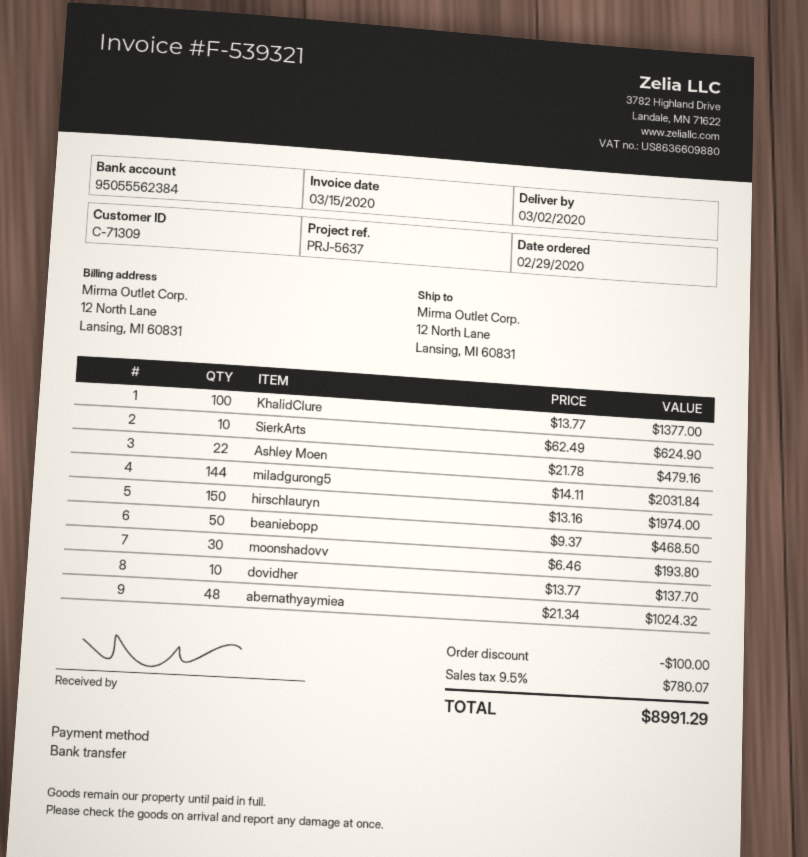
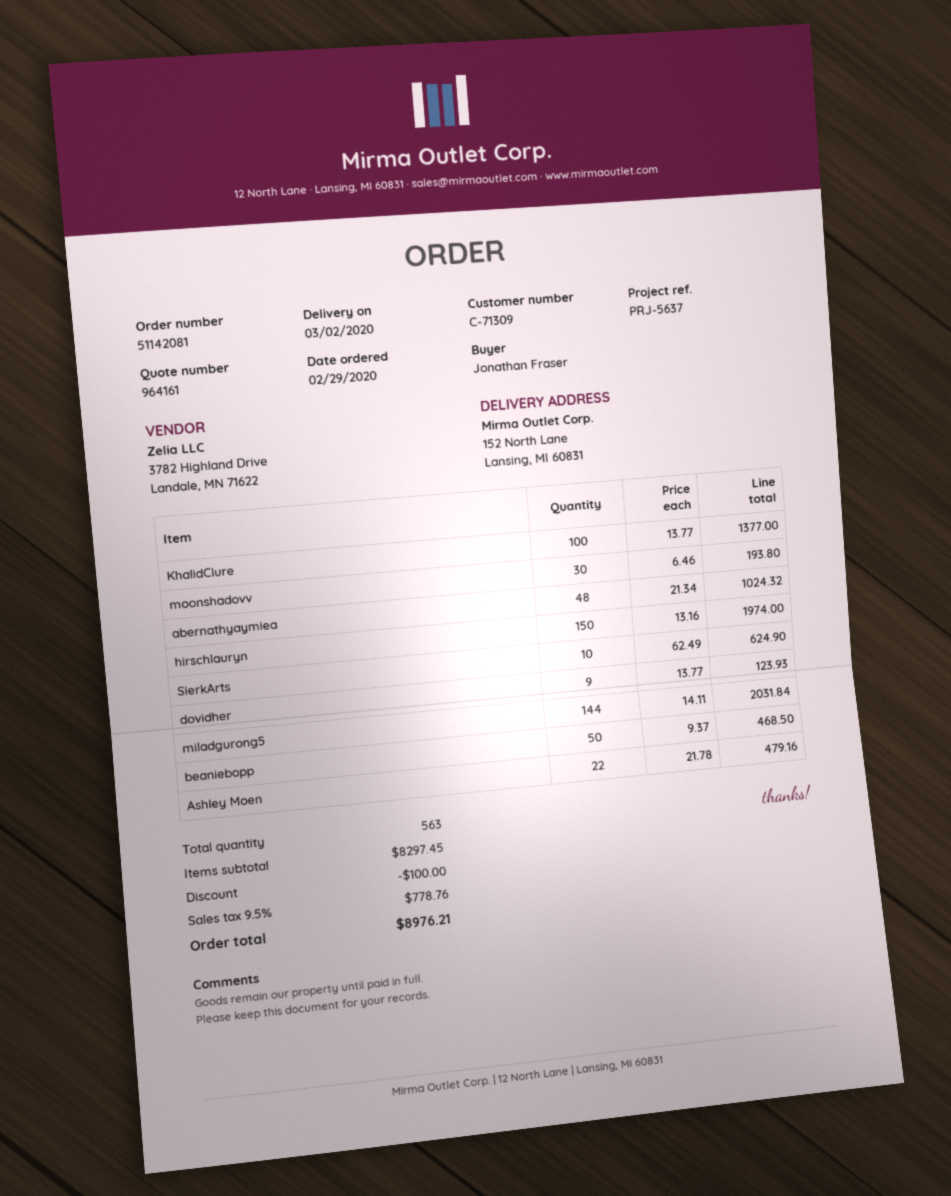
ship to: 12 North Lane, Lansing, MI 60831 -> 152 North Lane, Lansing, MI 60831
dovidher: 10 x 13.77 = 137.70 -> 9 x 13.77 = 123.93
tax: 9.5% = 780.07 -> 9.5% = 778.76
total: 8991.29 -> 8976.21

